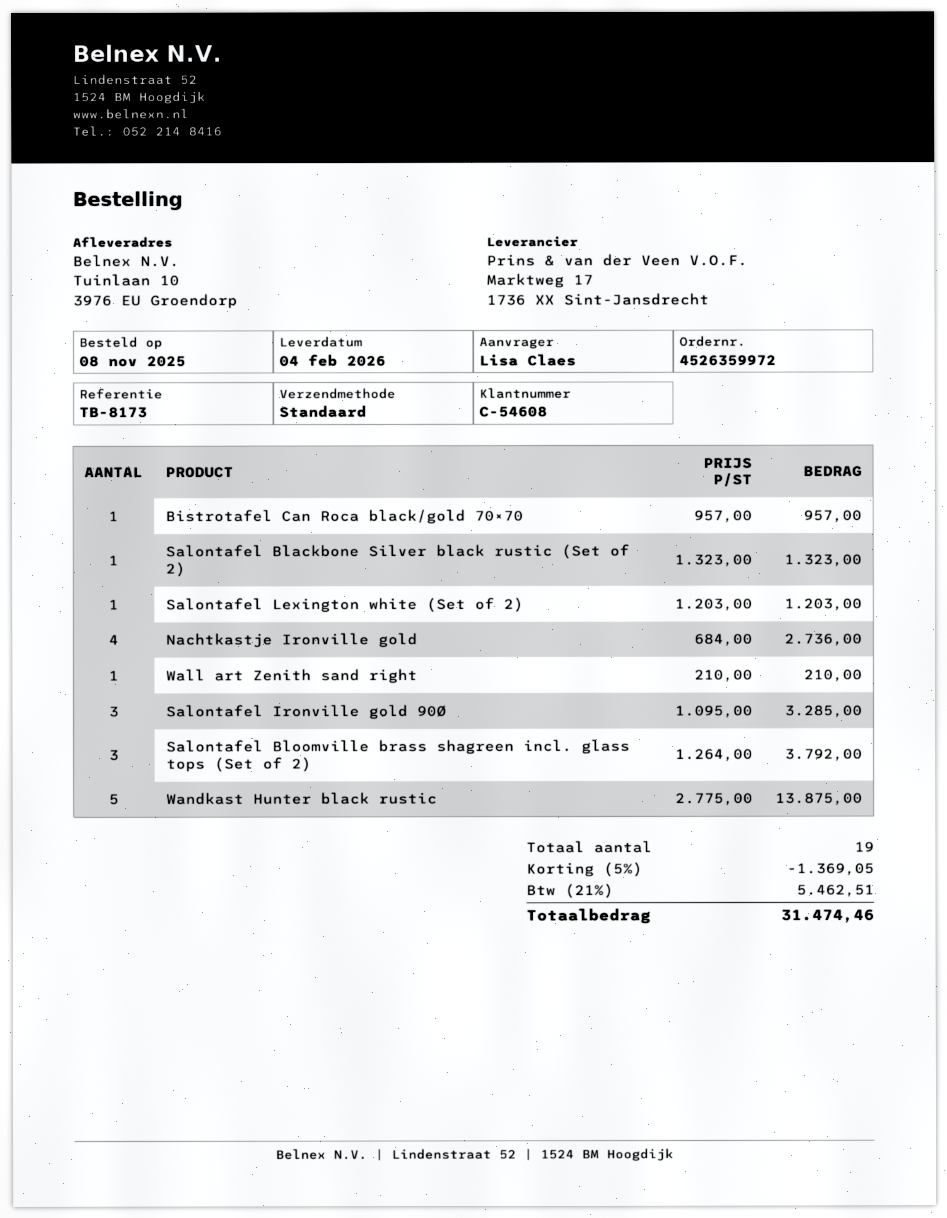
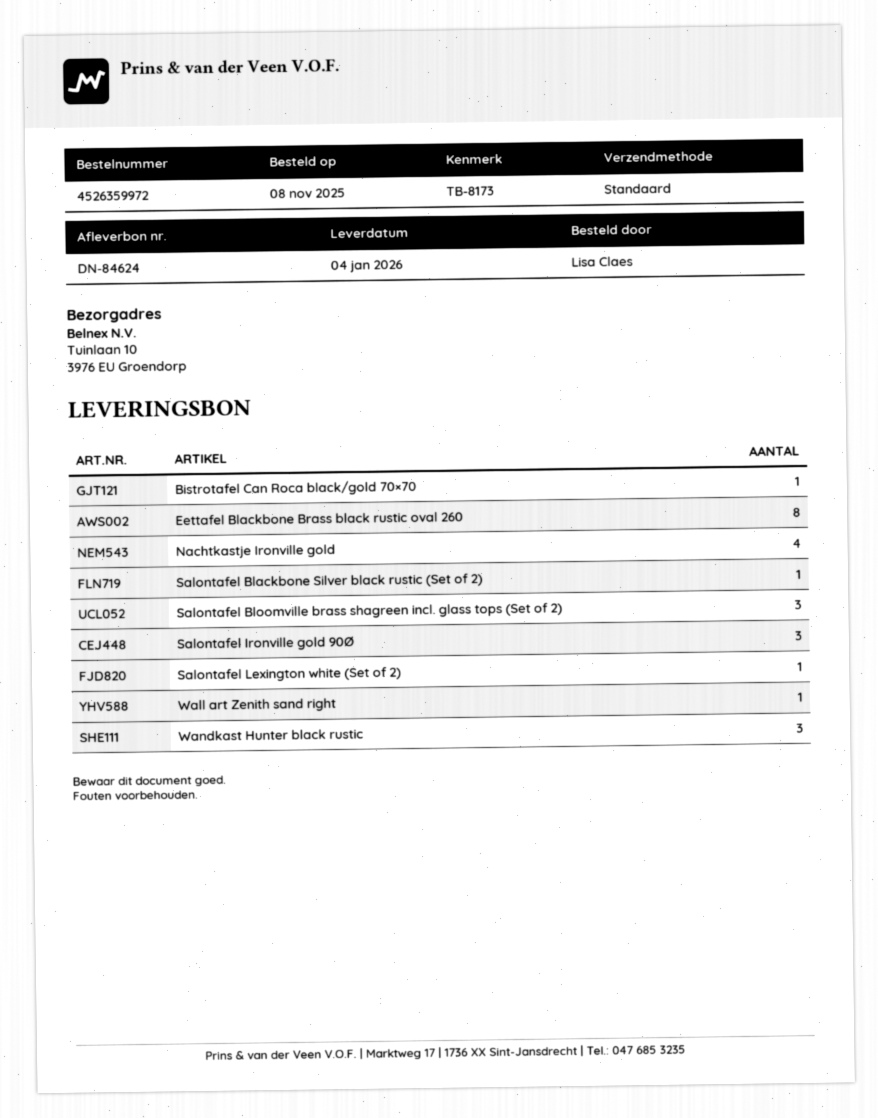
delivery date: 2026-02-04 -> 2026-01-04
Wandkast Hunter black rustic: 5 -> 3
Eettafel Blackbone Brass black rustic oval 260: none -> 8

